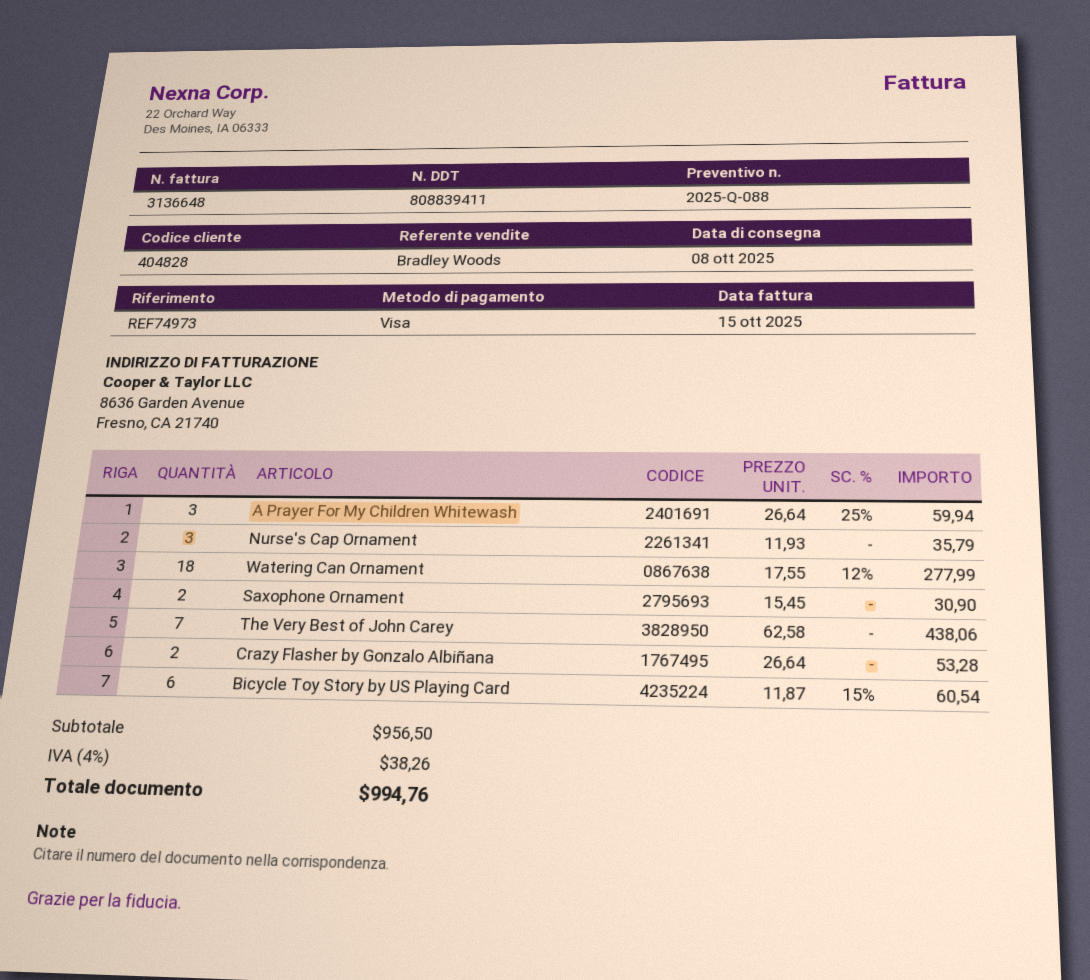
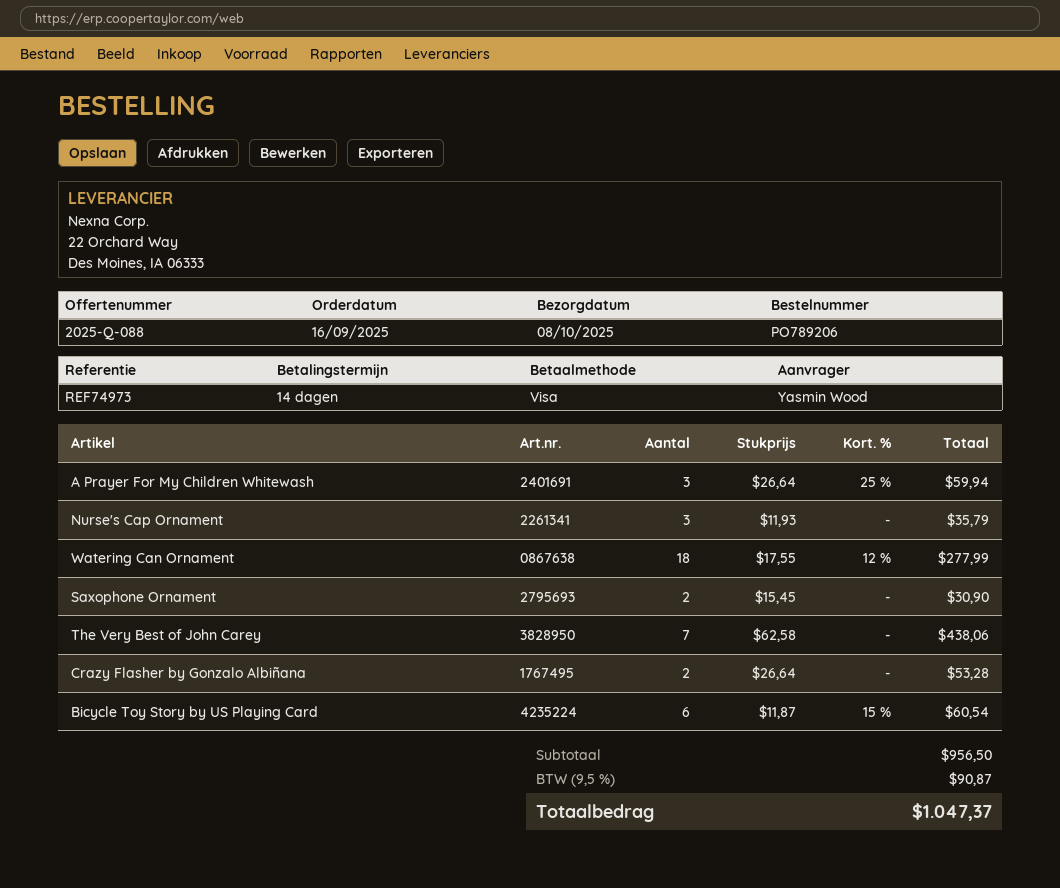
tax: 4% = 38.26 -> 9.5% = 90.87
total: 994.76 -> 1047.37

